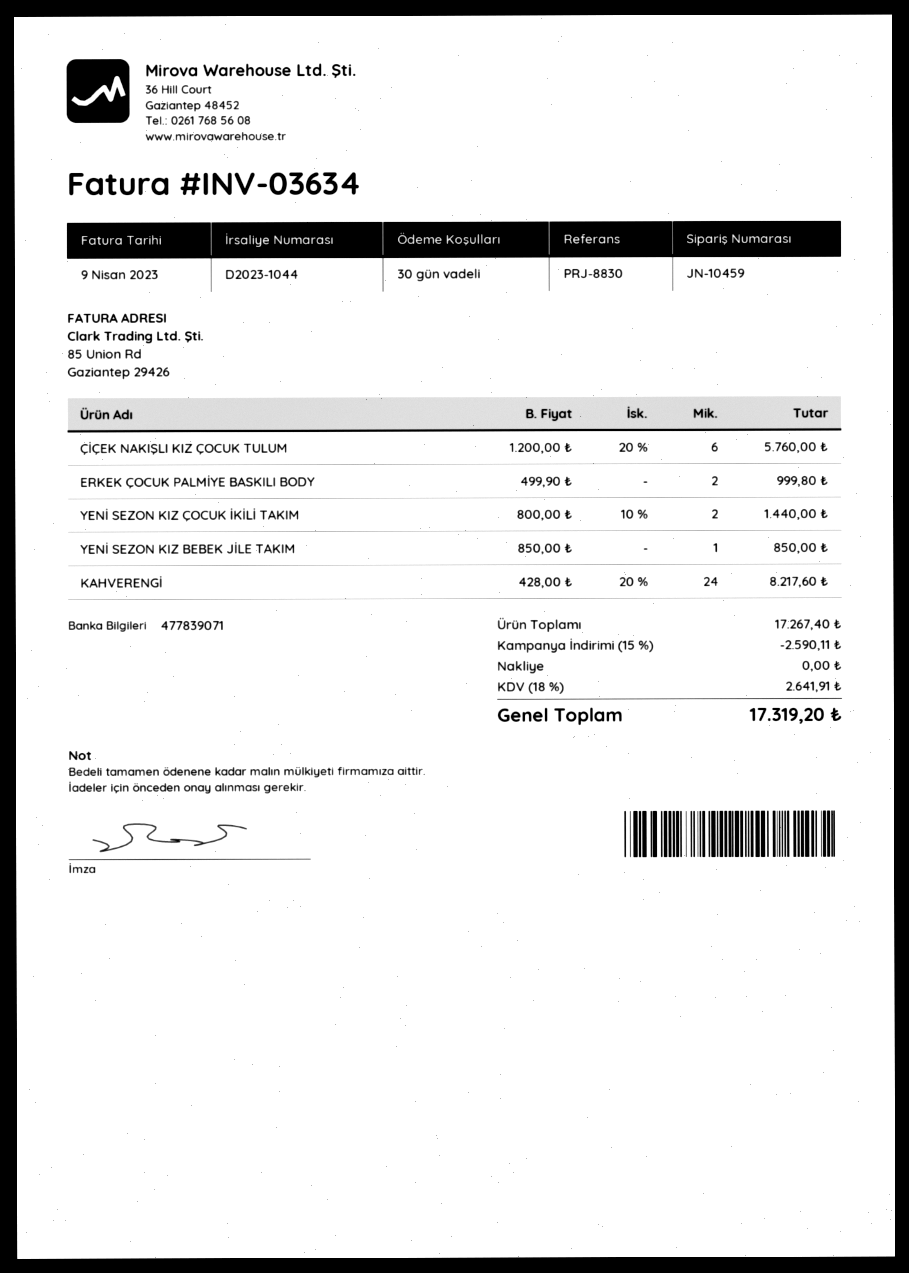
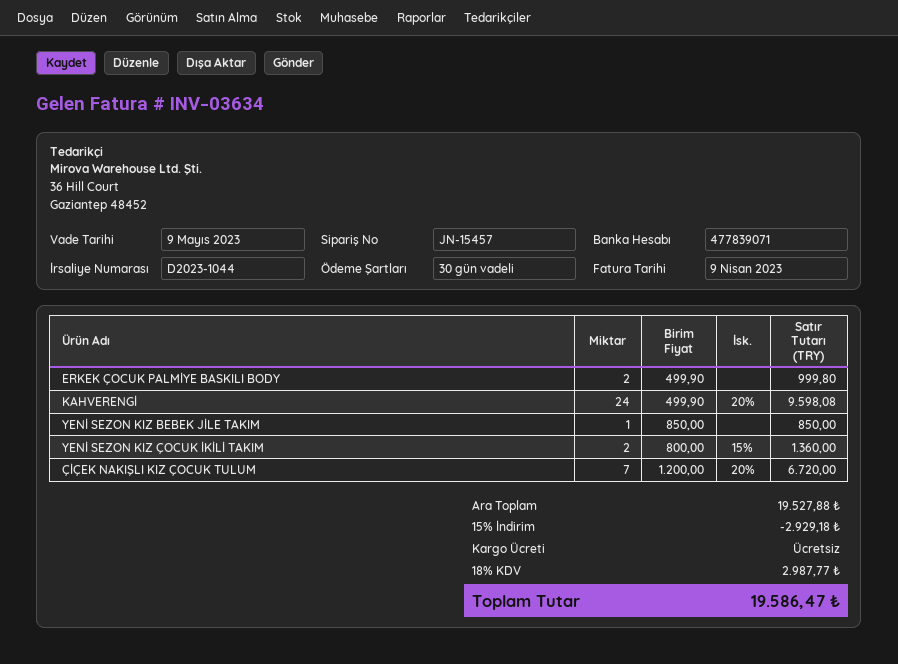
order number: JN-10459 -> JN-15457
ÇİÇEK NAKIŞLI KIZ ÇOCUK TULUM: 6 x 1200.00 - 20% = 5760.00 -> 7 x 1200.00 - 20% = 6720.00
YENİ SEZON KIZ ÇOCUK İKİLİ TAKIM: 2 x 800.00 - 10% = 1440.00 -> 2 x 800.00 - 15% = 1360.00
KAHVERENGİ: 24 x 428.00 - 20% = 8217.60 -> 24 x 499.90 - 20% = 9598.08
subtotal: 17267.40 -> 19527.88
discount: 15% = 2590.11 -> 15% = 2929.18
tax: 18% = 2641.91 -> 18% = 2987.77
total: 17319.20 -> 19586.47

